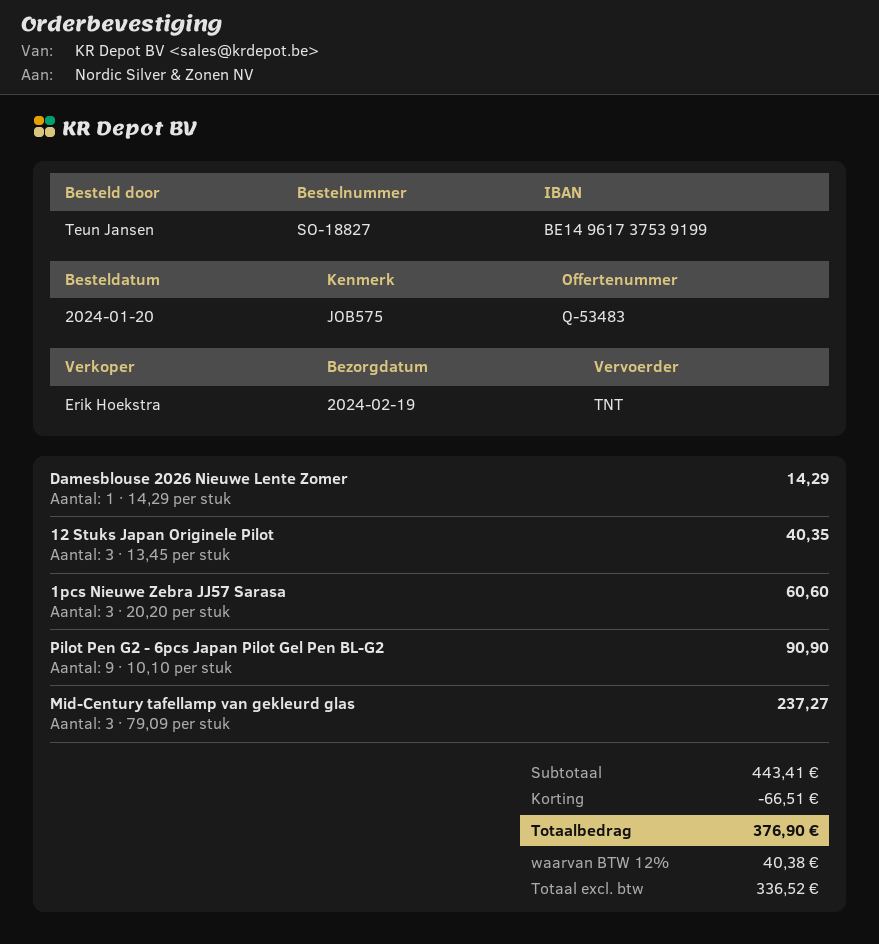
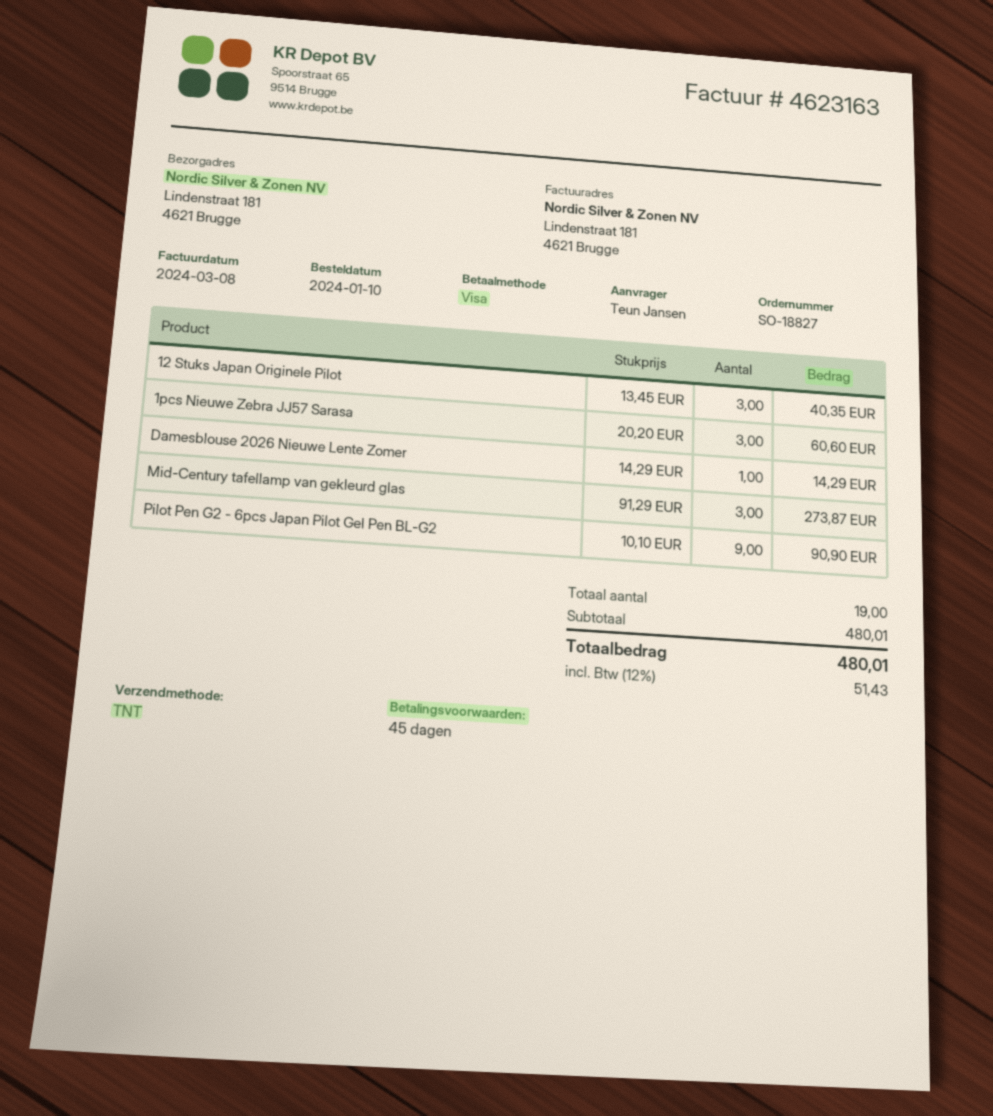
order date: 2024-01-20 -> 2024-01-10
Mid-Century tafellamp van gekleurd glas: 3 x 79.09 = 237.27 -> 3 x 91.29 = 273.87
subtotal: 443.41 -> 480.01
discount: 66.51 -> none
tax: 12% = 40.38 -> 12% = 51.43
total: 376.90 -> 480.01

